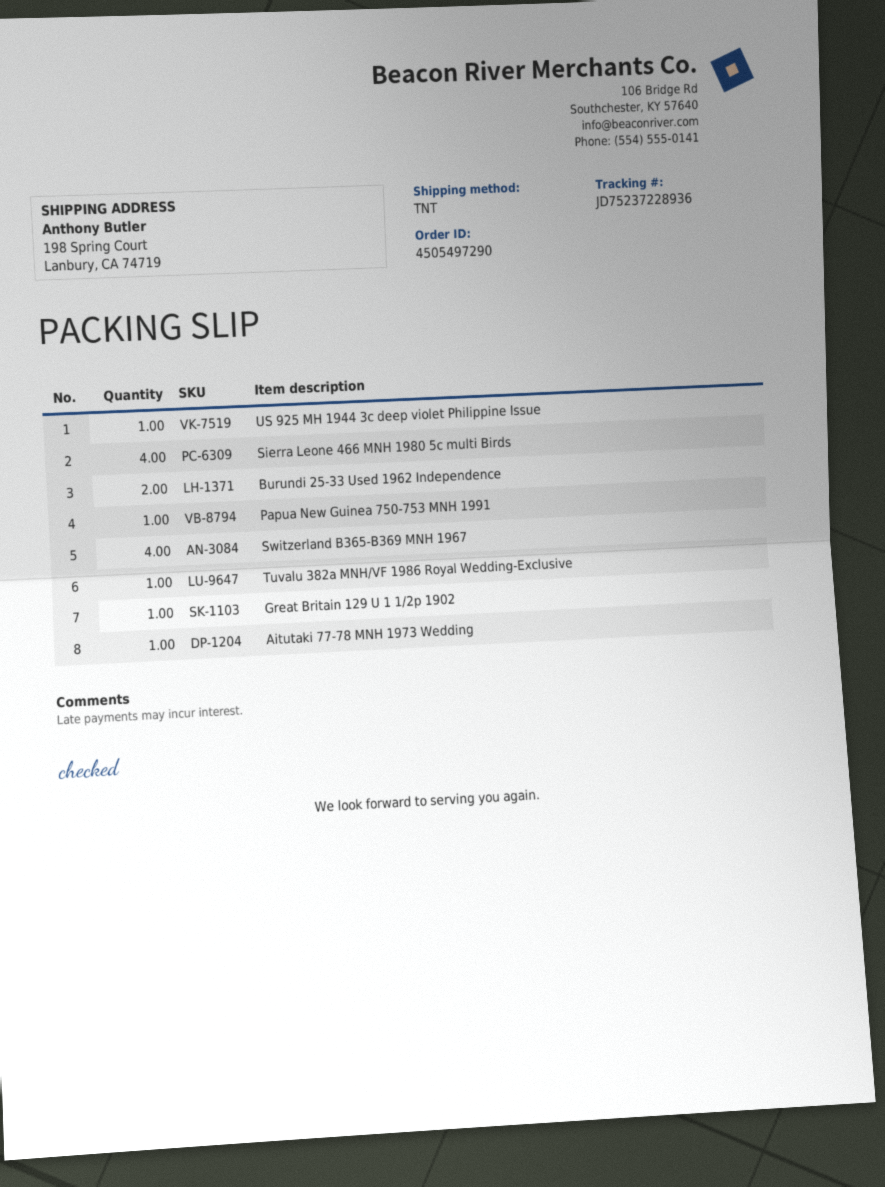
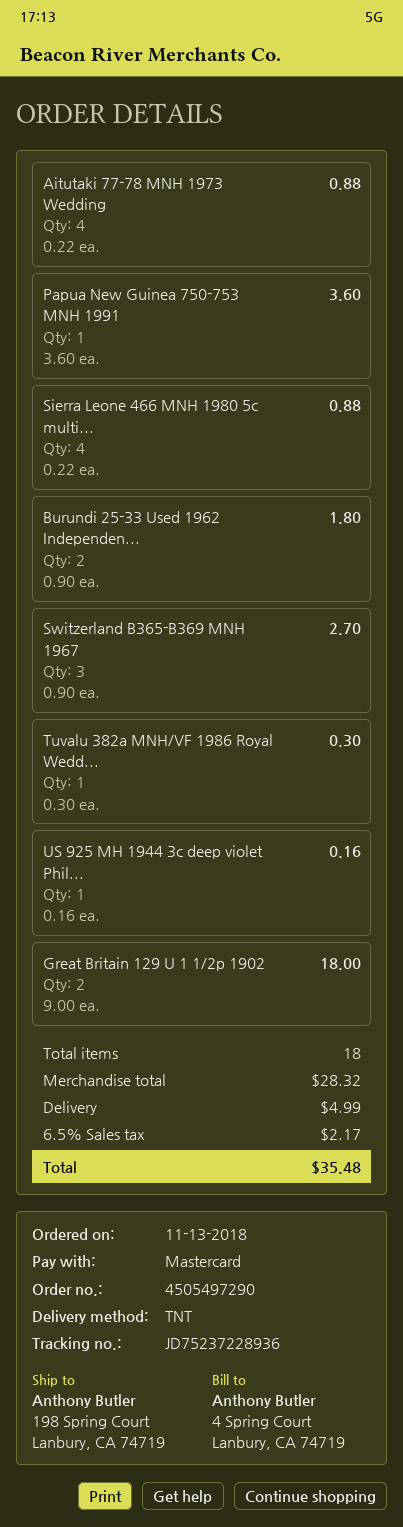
Switzerland B365-B369 MNH 1967: 4 -> 3
Great Britain 129 U 1 1/2p 1902: 1 -> 2
Aitutaki 77-78 MNH 1973 Wedding: 1 -> 4

